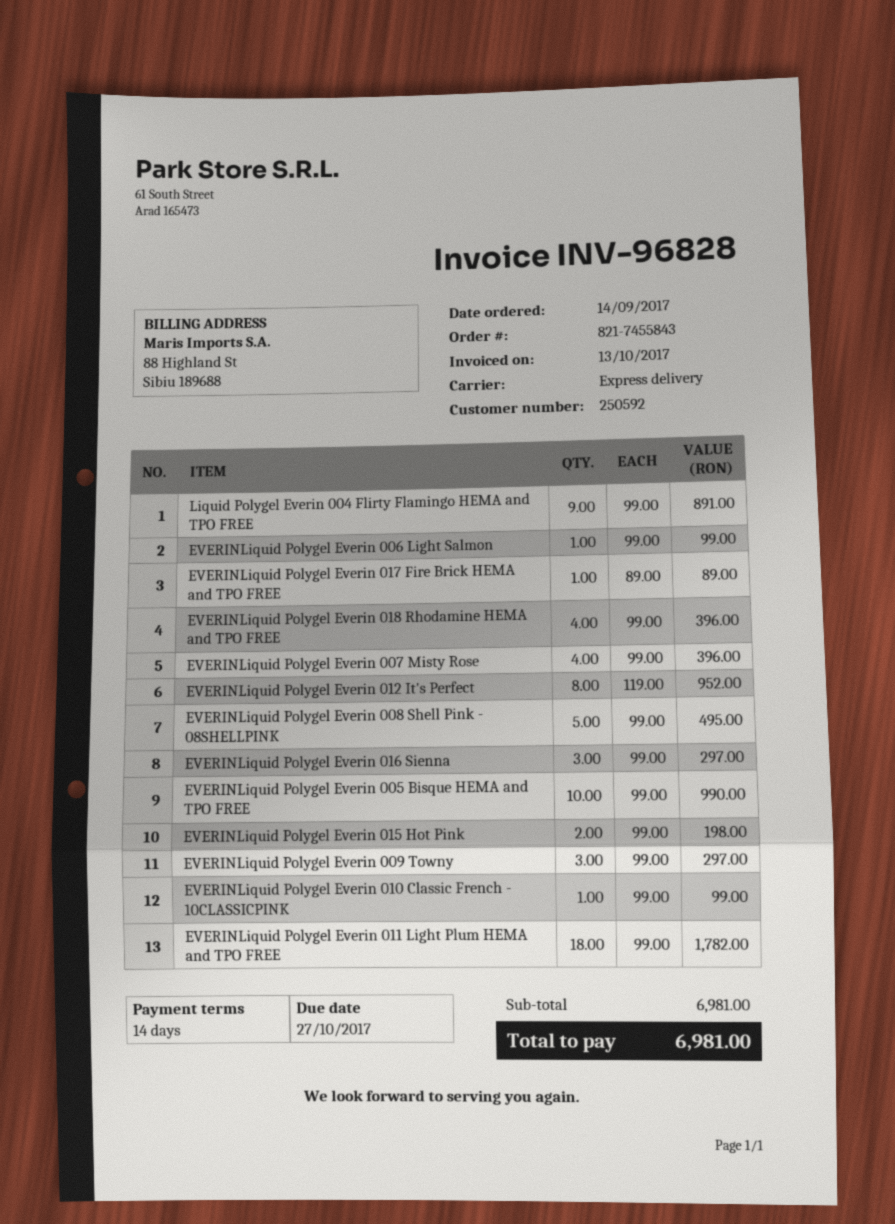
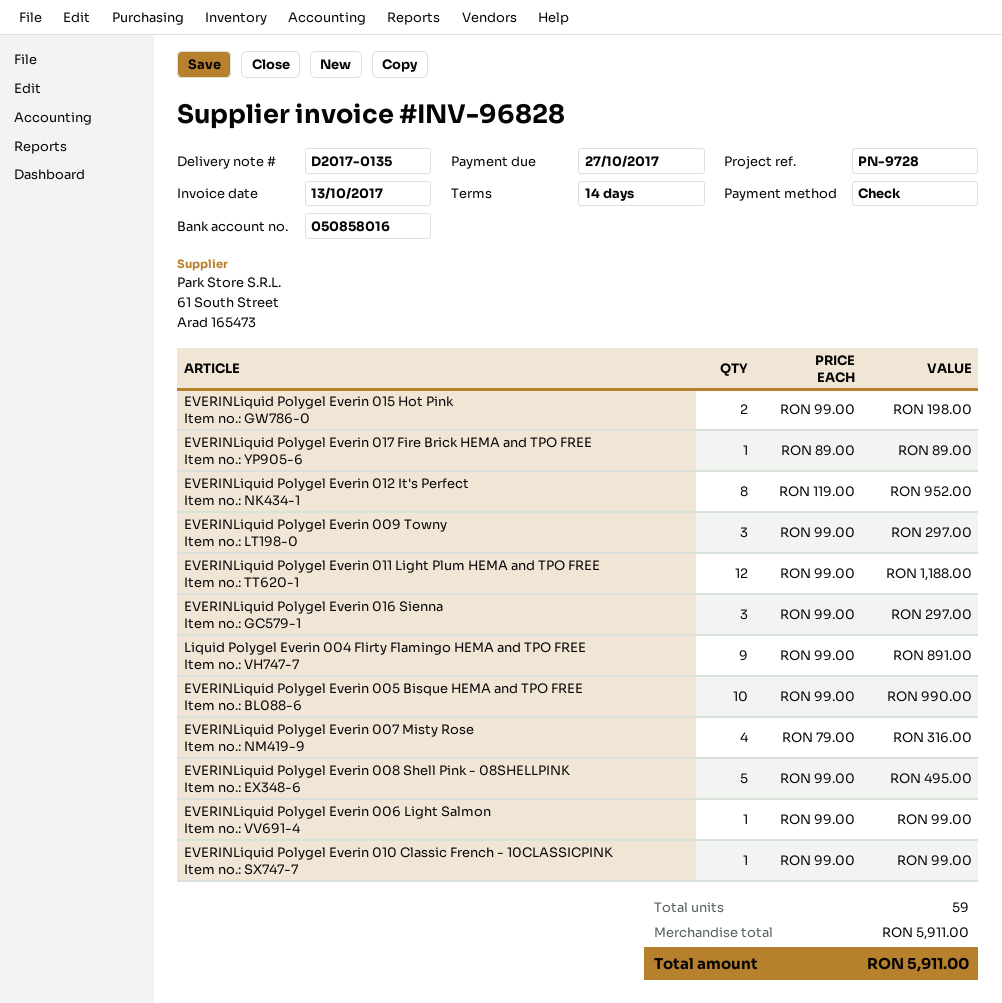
EVERINLiquid Polygel Everin 018 Rhodamine HEMA and TPO FREE: 4 x 99.00 = 396.00 -> none
EVERINLiquid Polygel Everin 007 Misty Rose: 4 x 99.00 = 396.00 -> 4 x 79.00 = 316.00
EVERINLiquid Polygel Everin 011 Light Plum HEMA and TPO FREE: 18 x 99.00 = 1782.00 -> 12 x 99.00 = 1188.00
subtotal: 6981.00 -> 5911.00
total: 6981.00 -> 5911.00

